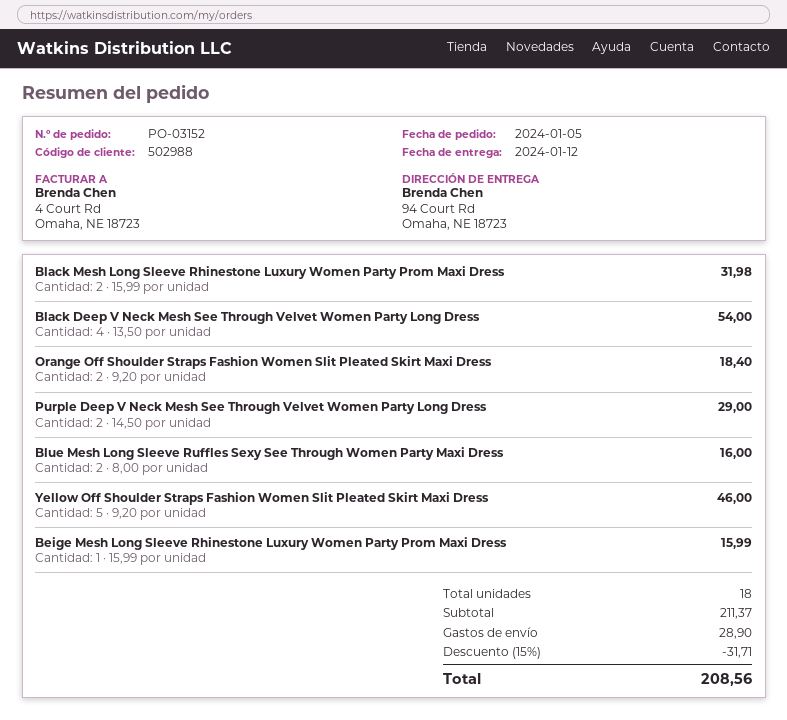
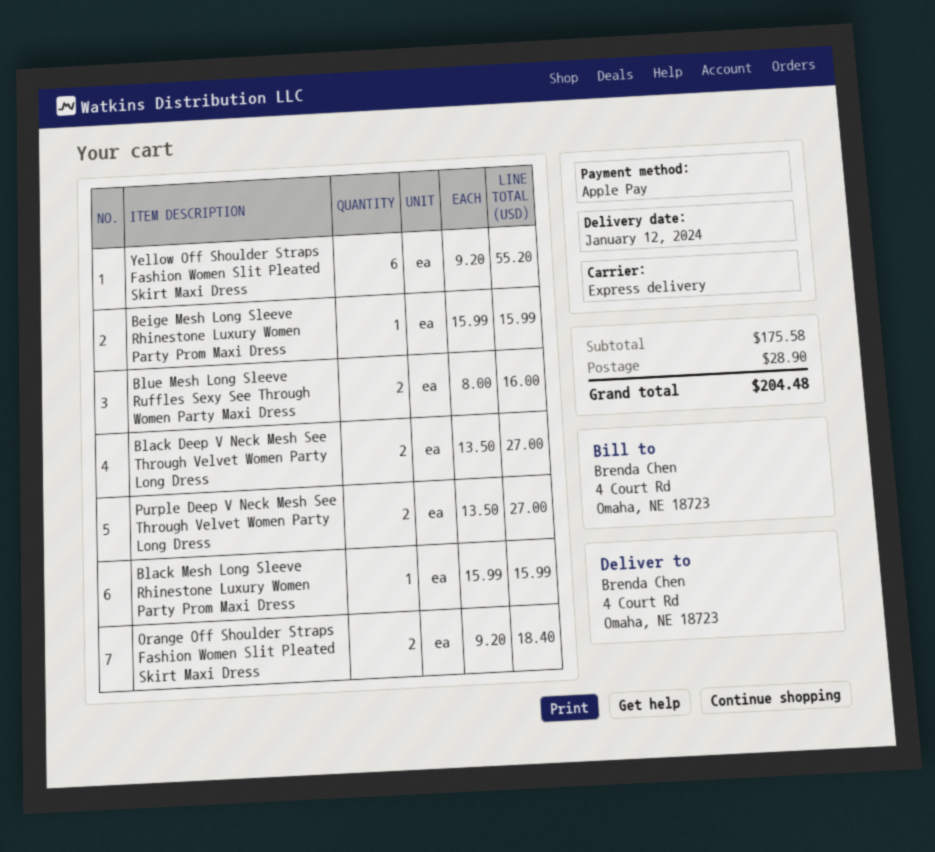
ship to: 94 Court Rd, Omaha, NE 18723 -> 4 Court Rd, Omaha, NE 18723
Black Mesh Long Sleeve Rhinestone Luxury Women Party Prom Maxi Dress: 2 x 15.99 = 31.98 -> 1 x 15.99 = 15.99
Black Deep V Neck Mesh See Through Velvet Women Party Long Dress: 4 x 13.50 = 54.00 -> 2 x 13.50 = 27.00
Purple Deep V Neck Mesh See Through Velvet Women Party Long Dress: 2 x 14.50 = 29.00 -> 2 x 13.50 = 27.00
Yellow Off Shoulder Straps Fashion Women Slit Pleated Skirt Maxi Dress: 5 x 9.20 = 46.00 -> 6 x 9.20 = 55.20
subtotal: 211.37 -> 175.58
discount: 15% = 31.71 -> none
total: 208.56 -> 204.48

